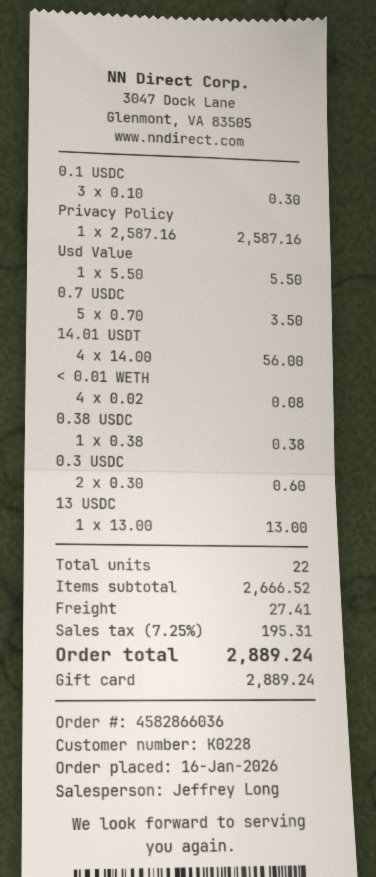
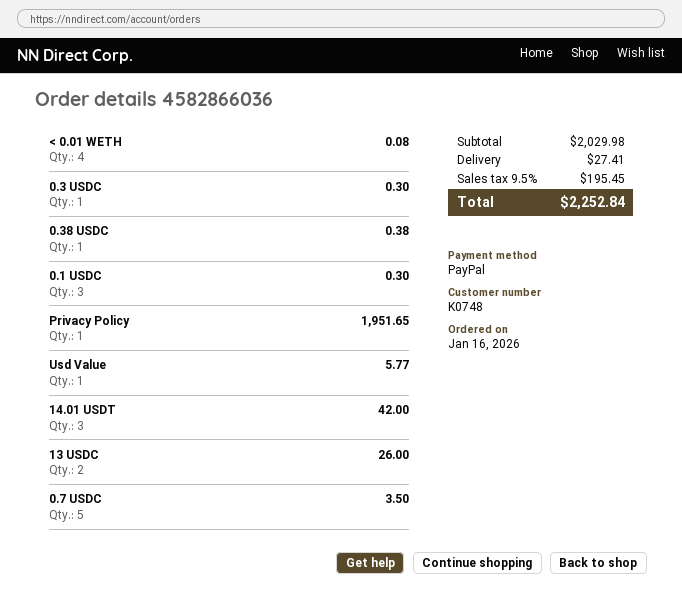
customer number: K0228 -> K0748
payment method: gift card -> PayPal
Privacy Policy: 1 for 2587.16 -> 1 for 1951.65
Usd Value: 1 for 5.50 -> 1 for 5.77
14.01 USDT: 4 for 56.00 -> 3 for 42.00
0.3 USDC: 2 for 0.60 -> 1 for 0.30
13 USDC: 1 for 13.00 -> 2 for 26.00
subtotal: 2666.52 -> 2029.98
tax: 7.25% = 195.31 -> 9.5% = 195.45
total: 2889.24 -> 2252.84

